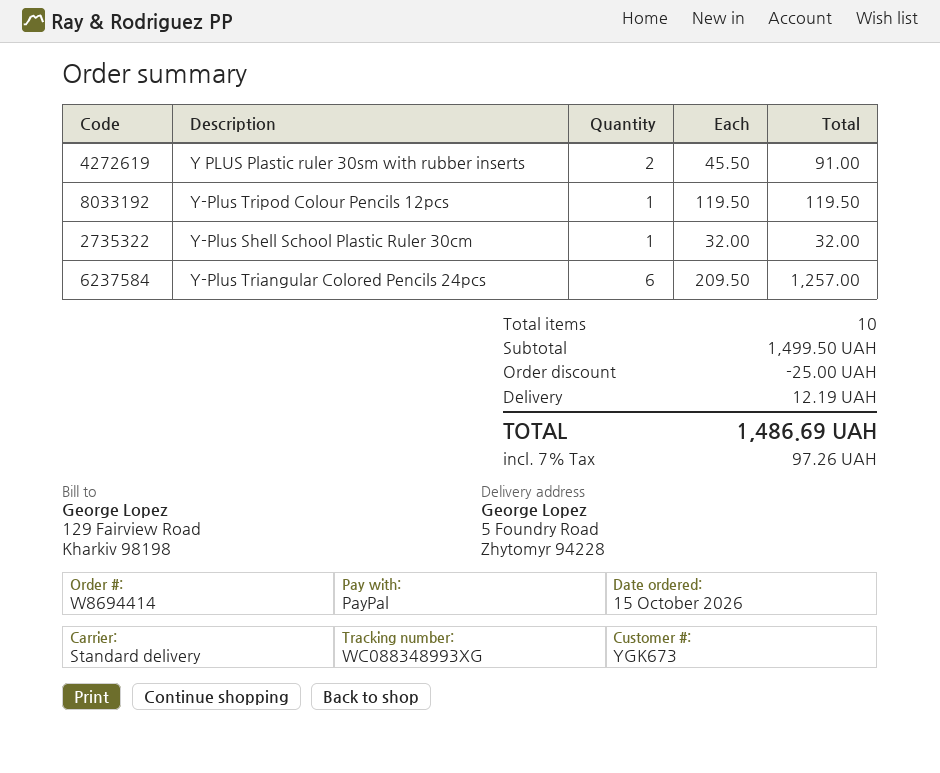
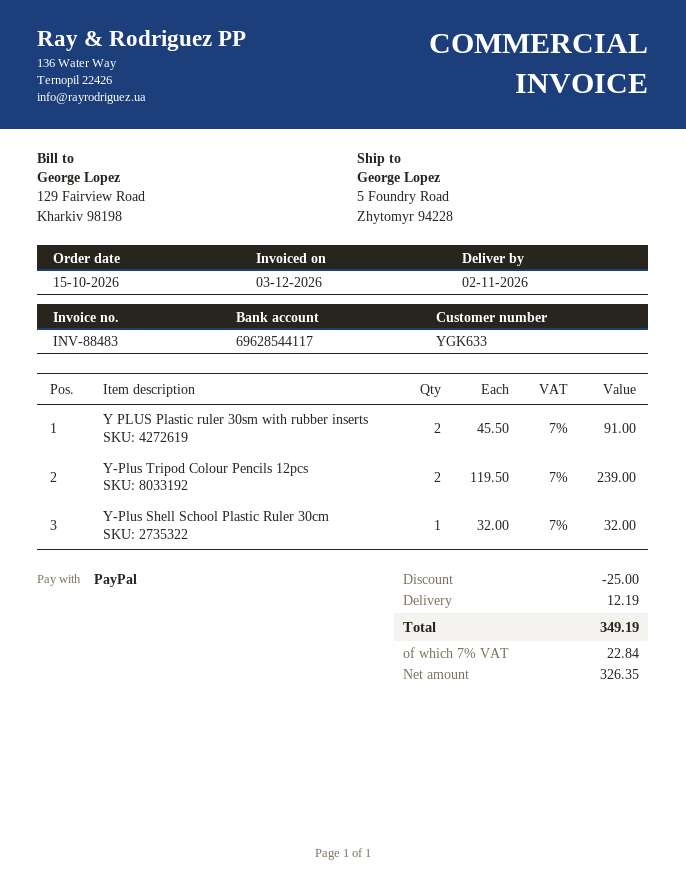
customer number: YGK673 -> YGK633
Y-Plus Tripod Colour Pencils 12pcs: 1 x 119.50 = 119.50 -> 2 x 119.50 = 239.00
Y-Plus Triangular Colored Pencils 24pcs: 6 x 209.50 = 1257.00 -> none
tax: 7% = 97.26 -> 7% = 22.84
total: 1486.69 -> 349.19

